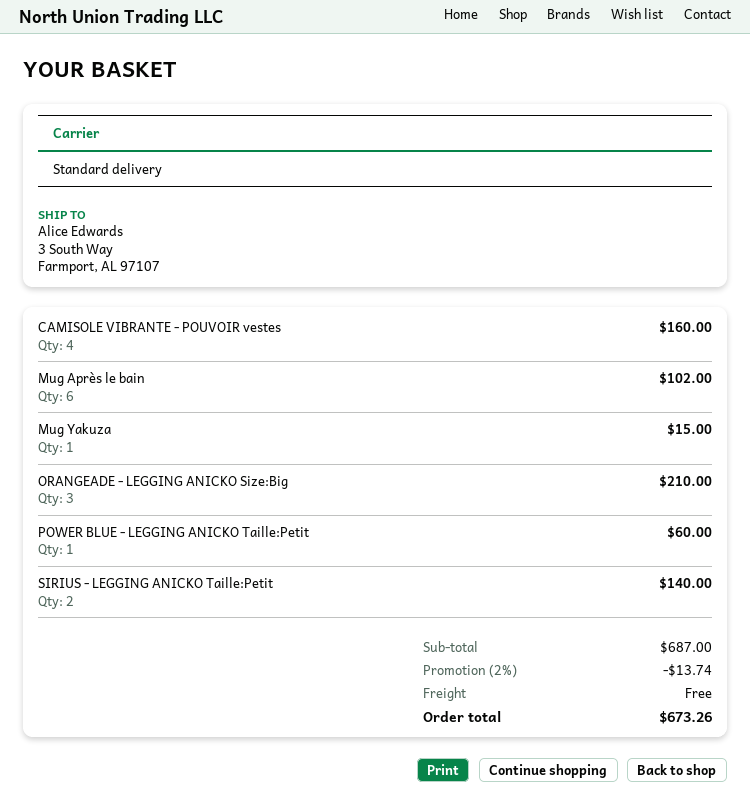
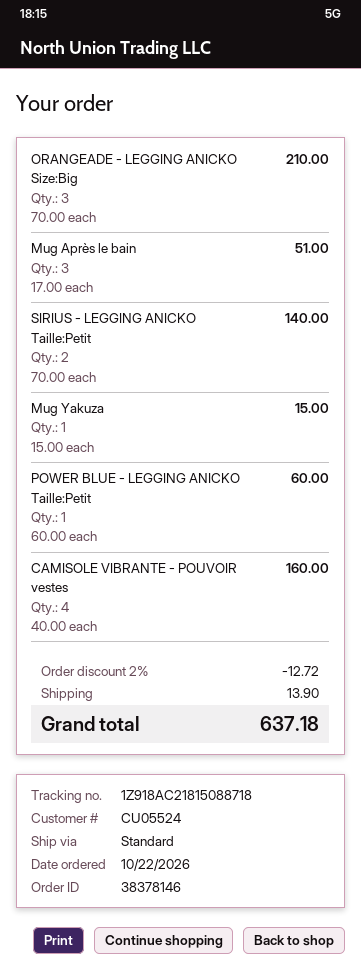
Mug Après le bain: 6 for 102.00 -> 3 for 51.00
discount: 2% = 13.74 -> 2% = 12.72
shipping: 0.00 -> 13.90
total: 673.26 -> 637.18

